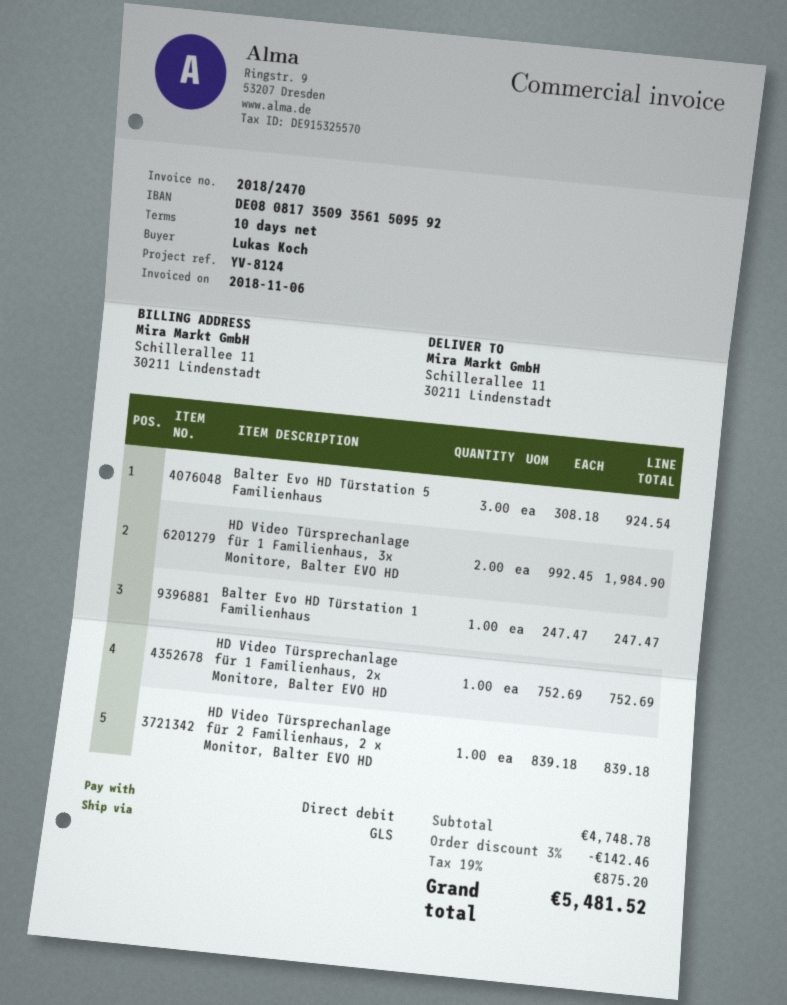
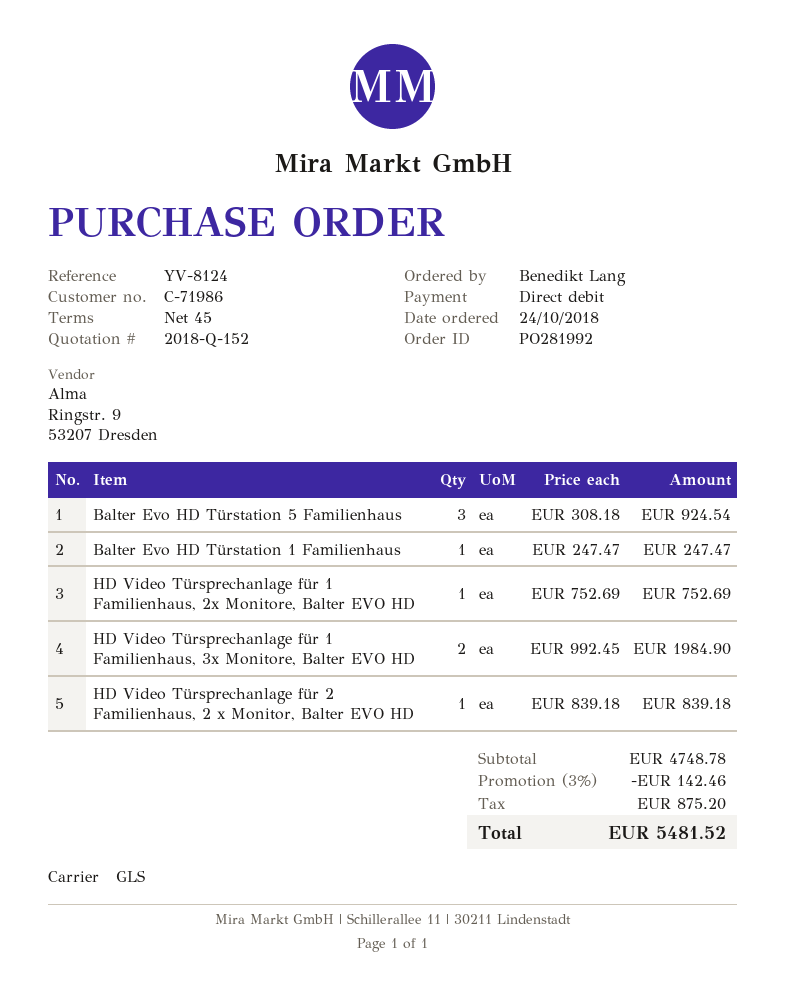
payment terms: 10 days -> 45 days
ordered by: Lukas Koch -> Benedikt Lang

